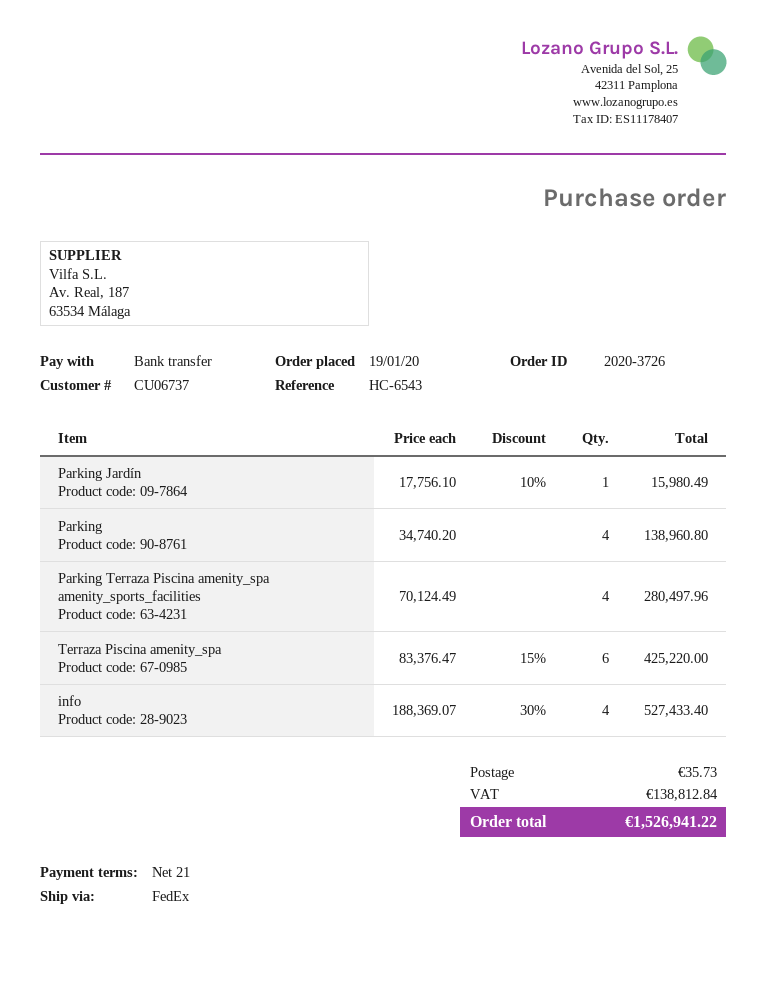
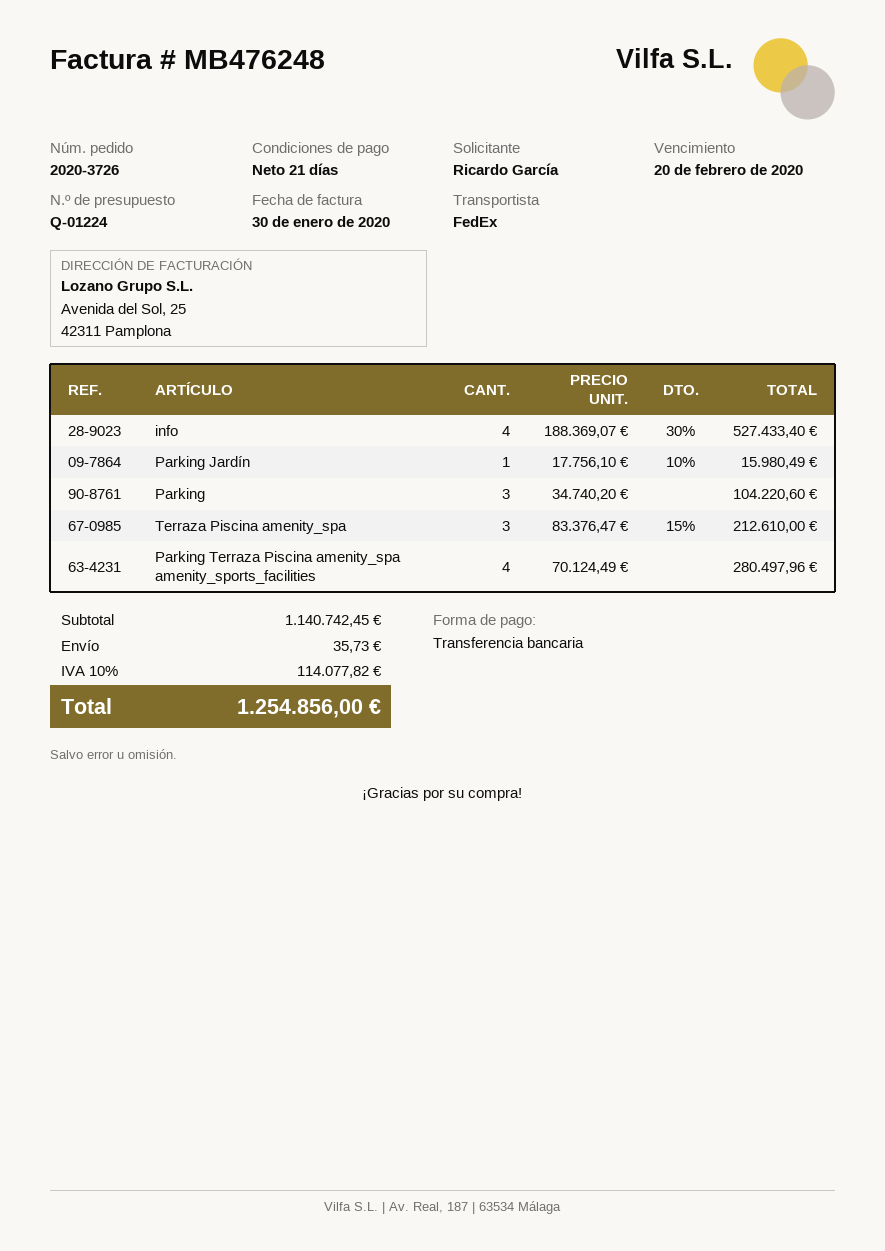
Parking: 4 x 34740.20 = 138960.80 -> 3 x 34740.20 = 104220.60
Terraza Piscina amenity_spa: 6 x 83376.47 - 15% = 425220.00 -> 3 x 83376.47 - 15% = 212610.00
tax: 138812.84 -> 114077.82
total: 1526941.22 -> 1254856.00

